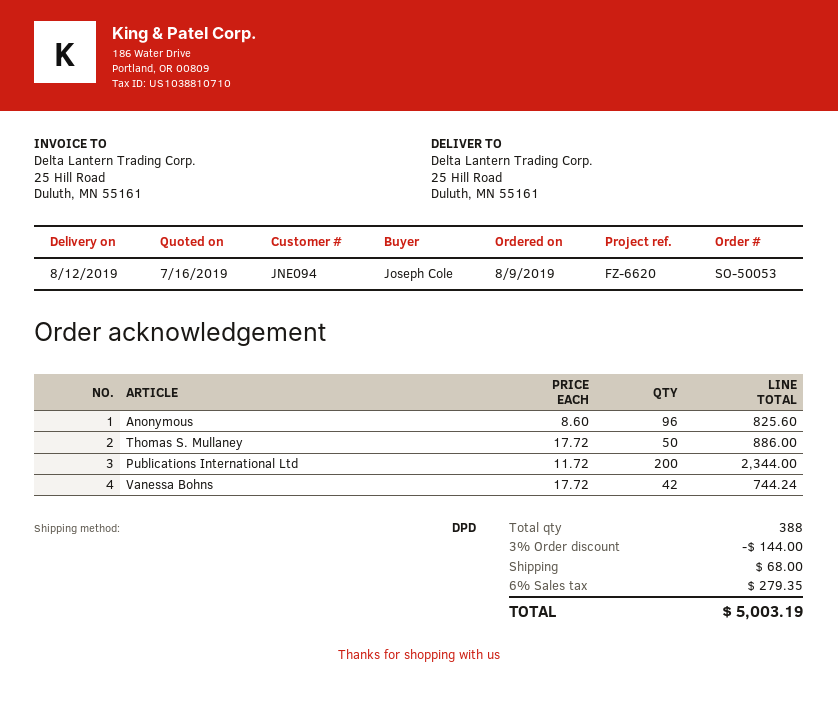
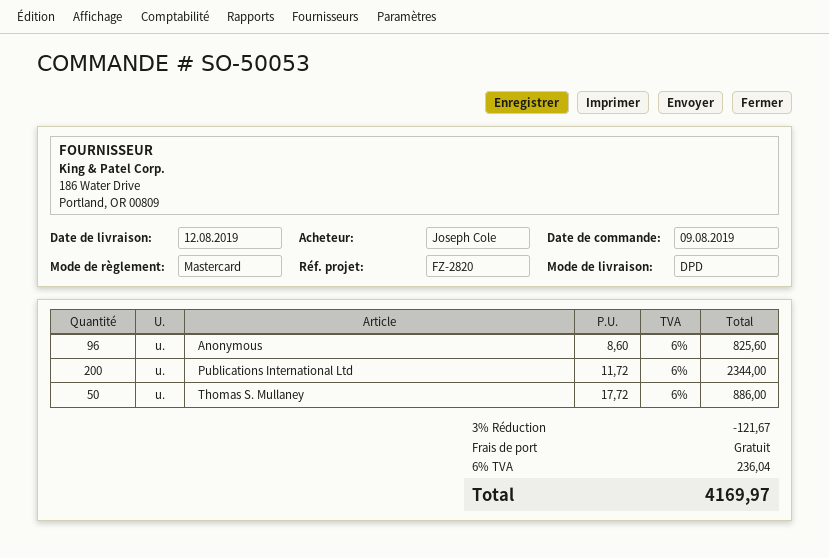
reference: FZ-6620 -> FZ-2820
Vanessa Bohns: 42 x 17.72 = 744.24 -> none
discount: 3% = 144.00 -> 3% = 121.67
shipping: 68.00 -> 0.00
tax: 6% = 279.35 -> 6% = 236.04
total: 5003.19 -> 4169.97

